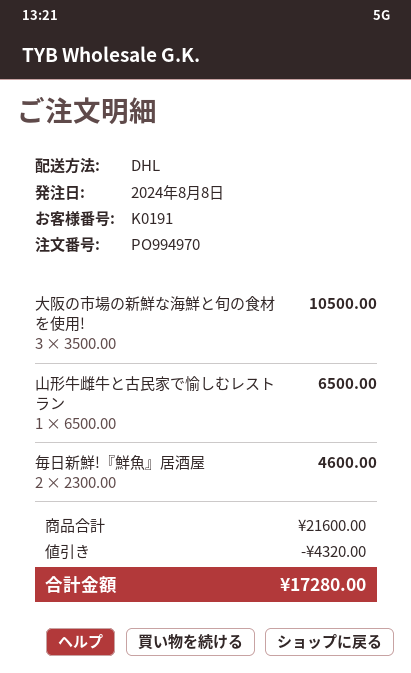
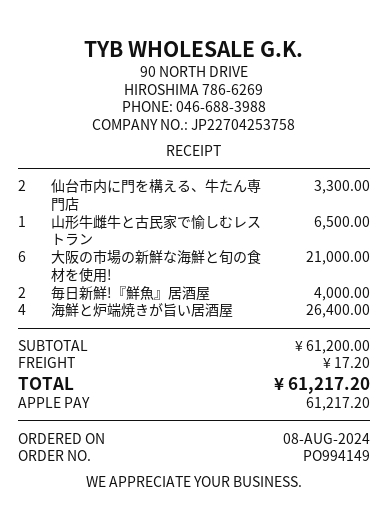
order number: PO994970 -> PO994149
大阪の市場の新鮮な海鮮と旬の食材を使用!: 3 for 10500.00 -> 6 for 21000.00
毎日新鮮!『鮮魚』居酒屋: 2 for 4600.00 -> 2 for 4000.00
仙台市内に門を構える、牛たん専門店: none -> 2 for 3300.00
海鮮と炉端焼きが旨い居酒屋: none -> 4 for 26400.00
subtotal: 21600.00 -> 61200.00
discount: 4320.00 -> none
shipping: none -> 17.20
total: 17280.00 -> 61217.20

